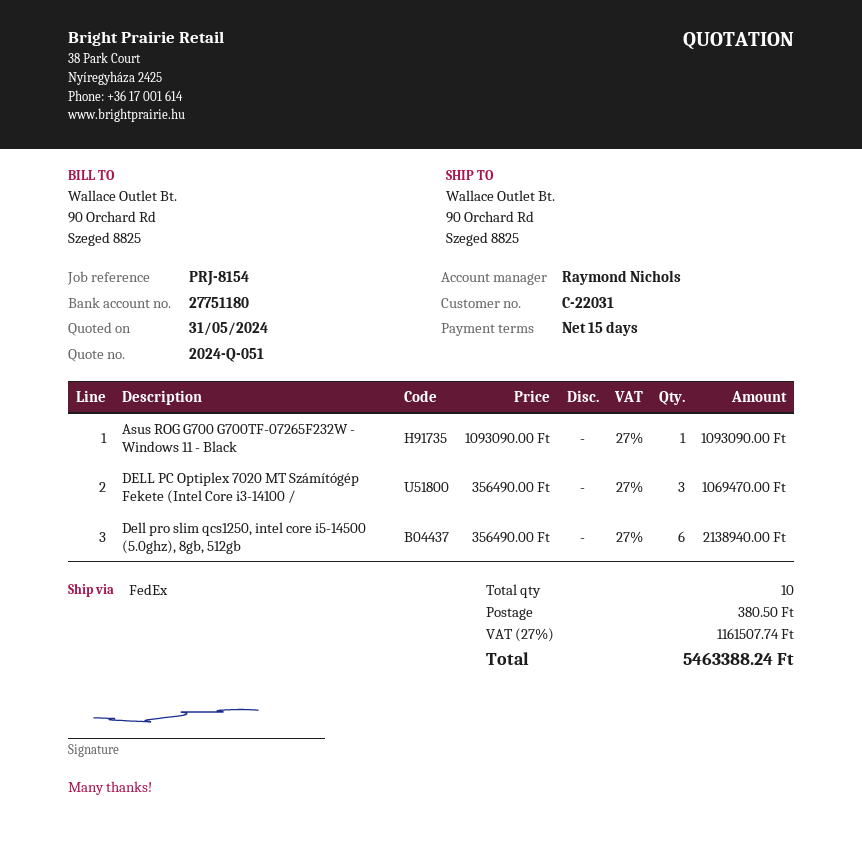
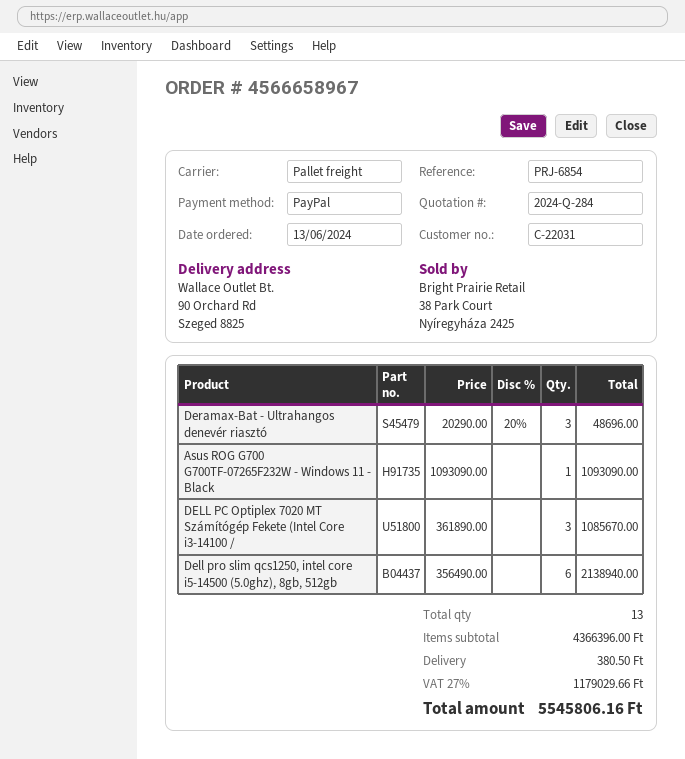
quote number: 2024-Q-051 -> 2024-Q-284
reference: PRJ-8154 -> PRJ-6854
shipping method: FedEx -> pallet freight
DELL PC Optiplex 7020 MT Számítógép Fekete (Intel Core i3-14100 /: 3 x 356490.00 = 1069470.00 -> 3 x 361890.00 = 1085670.00
Deramax-Bat - Ultrahangos denevér riasztó: none -> 3 x 20290.00 - 20% = 48696.00
total quantity: 10 -> 13
tax: 27% = 1161507.74 -> 27% = 1179029.66
total: 5463388.24 -> 5545806.16

